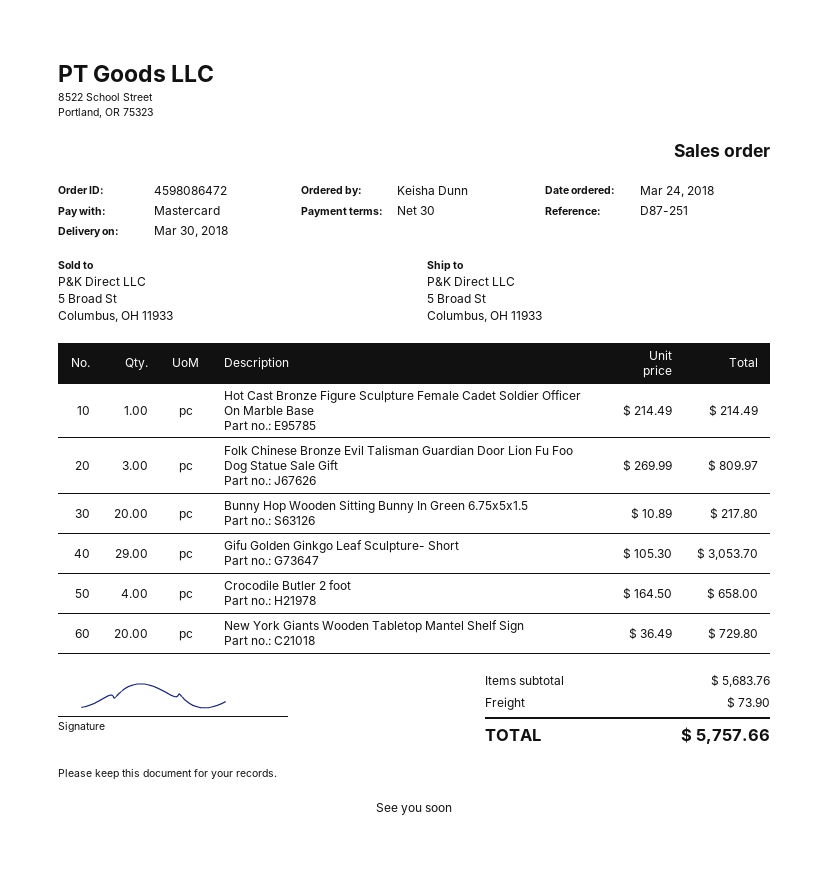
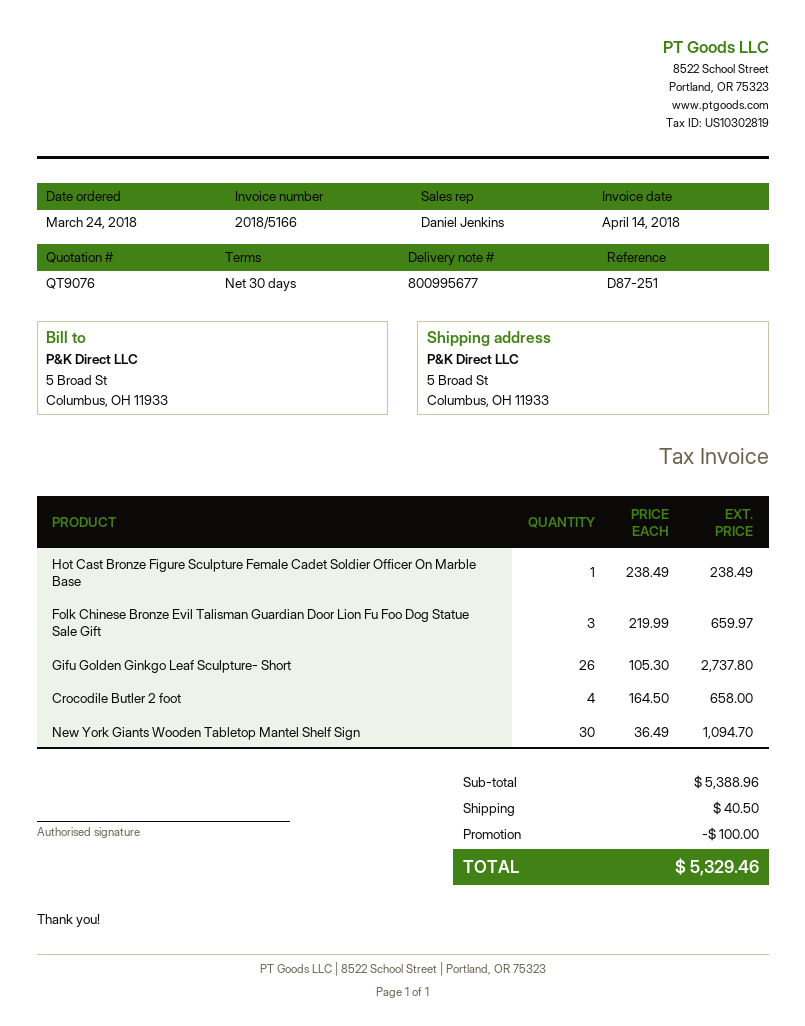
Hot Cast Bronze Figure Sculpture Female Cadet Soldier Officer On Marble Base: 1 x 214.49 = 214.49 -> 1 x 238.49 = 238.49
Folk Chinese Bronze Evil Talisman Guardian Door Lion Fu Foo Dog Statue Sale Gift: 3 x 269.99 = 809.97 -> 3 x 219.99 = 659.97
Bunny Hop Wooden Sitting Bunny In Green 6.75x5x1.5: 20 x 10.89 = 217.80 -> none
Gifu Golden Ginkgo Leaf Sculpture- Short: 29 x 105.30 = 3053.70 -> 26 x 105.30 = 2737.80
New York Giants Wooden Tabletop Mantel Shelf Sign: 20 x 36.49 = 729.80 -> 30 x 36.49 = 1094.70
subtotal: 5683.76 -> 5388.96
discount: none -> 100.00
shipping: 73.90 -> 40.50
total: 5757.66 -> 5329.46

